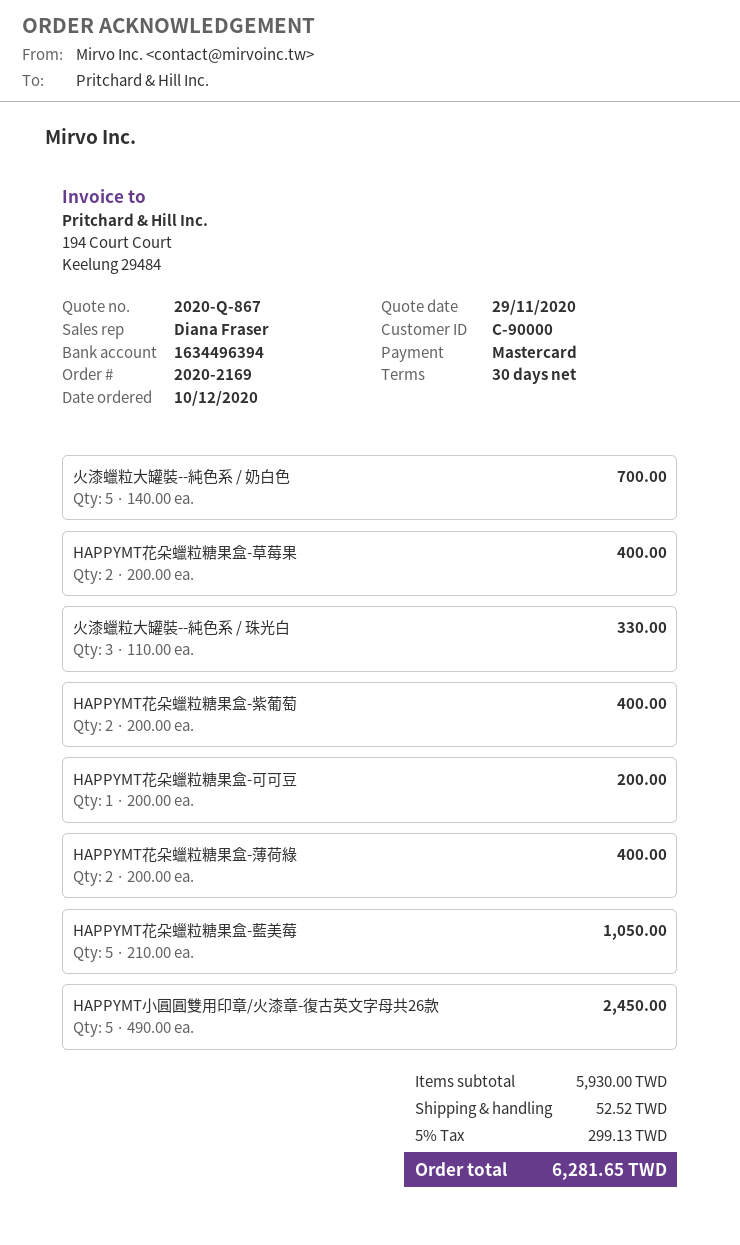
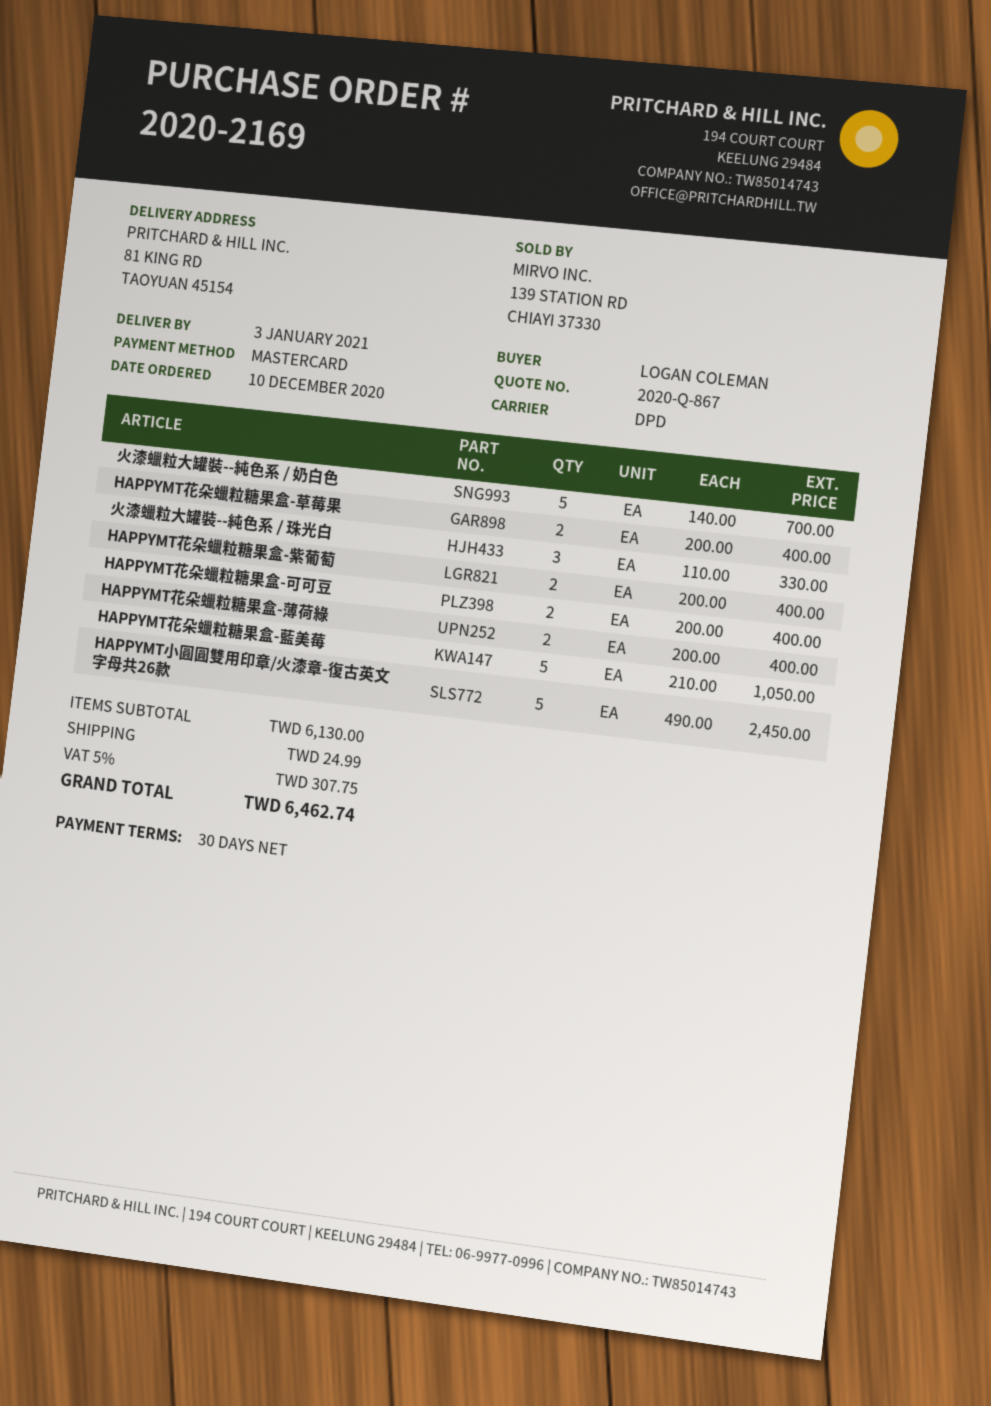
HAPPYMT花朵蠟粒糖果盒-可可豆: 1 x 200.00 = 200.00 -> 2 x 200.00 = 400.00
subtotal: 5930.00 -> 6130.00
shipping: 52.52 -> 24.99
tax: 5% = 299.13 -> 5% = 307.75
total: 6281.65 -> 6462.74

